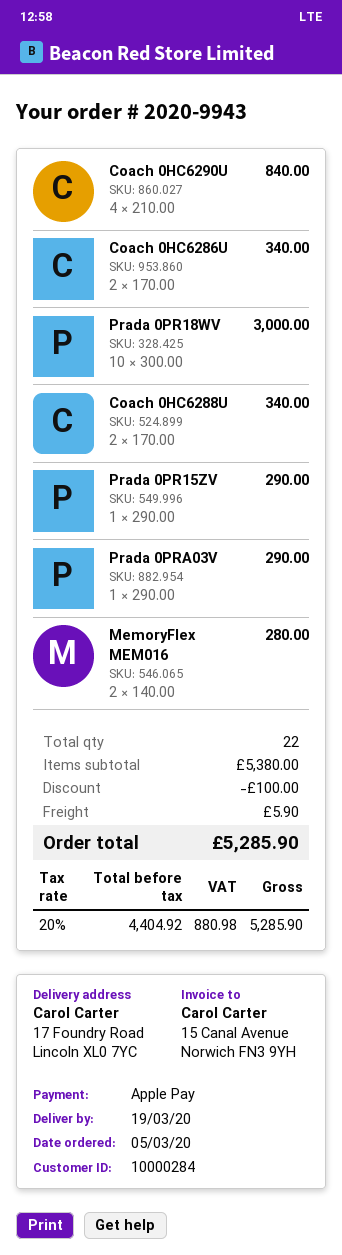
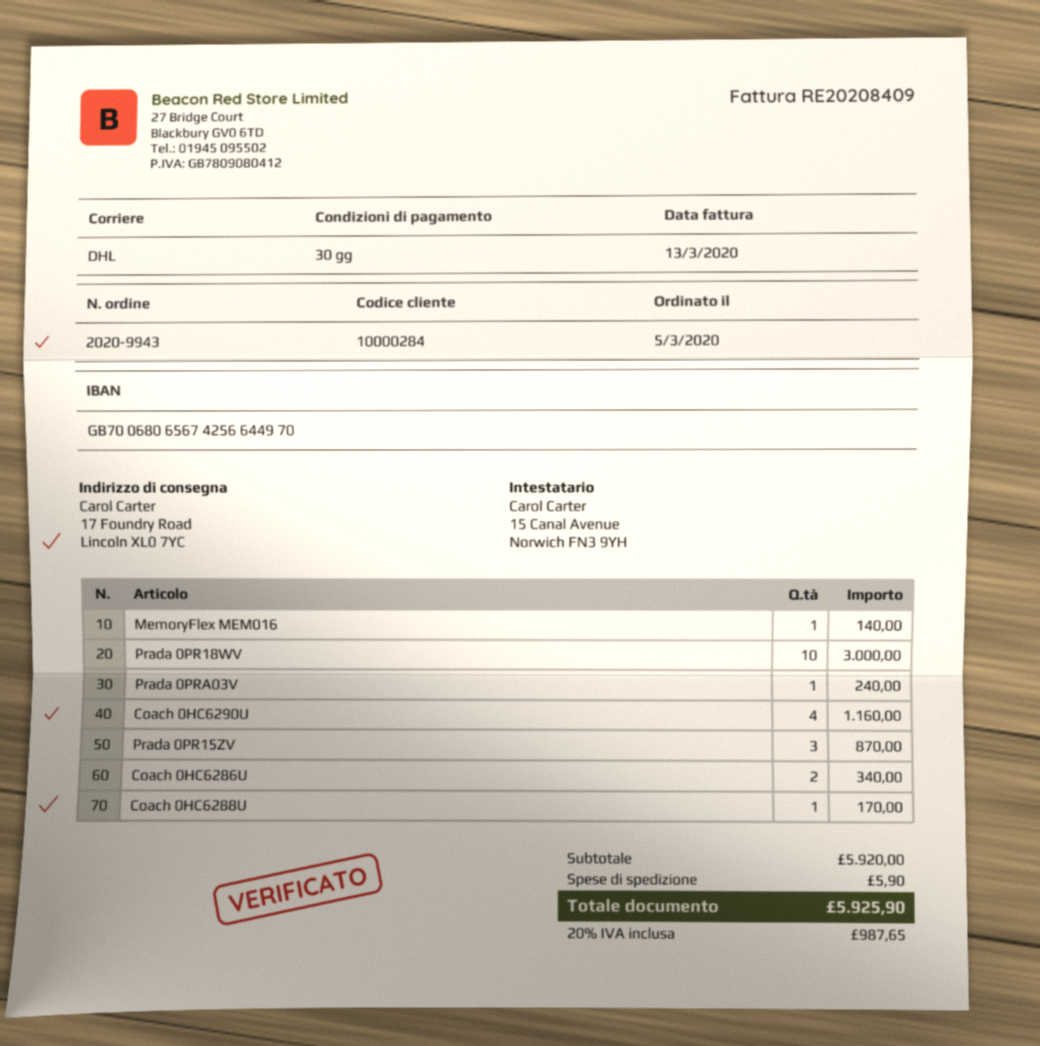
Coach 0HC6290U: 4 for 840.00 -> 4 for 1160.00
Coach 0HC6288U: 2 for 340.00 -> 1 for 170.00
Prada 0PR15ZV: 1 for 290.00 -> 3 for 870.00
Prada 0PRA03V: 1 for 290.00 -> 1 for 240.00
MemoryFlex MEM016: 2 for 280.00 -> 1 for 140.00
subtotal: 5380.00 -> 5920.00
discount: 100.00 -> none
tax: 20% = 880.98 -> 20% = 987.65
total: 5285.90 -> 5925.90

